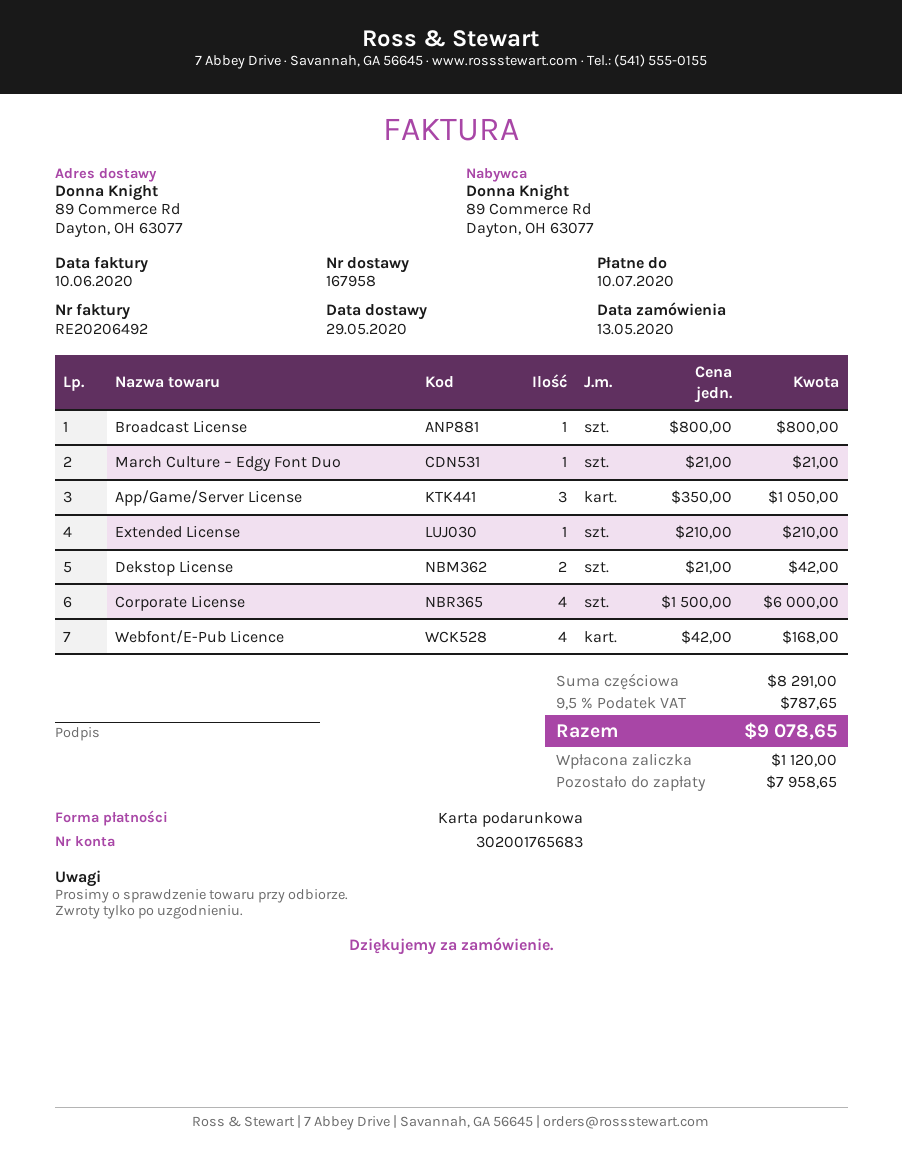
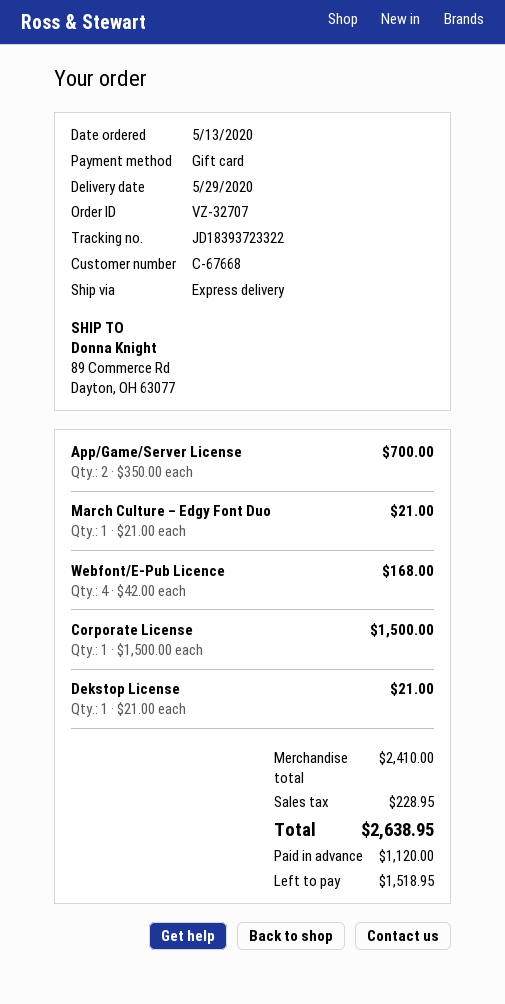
Broadcast License: 1 x 800.00 = 800.00 -> none
App/Game/Server License: 3 x 350.00 = 1050.00 -> 2 x 350.00 = 700.00
Extended License: 1 x 210.00 = 210.00 -> none
Dekstop License: 2 x 21.00 = 42.00 -> 1 x 21.00 = 21.00
Corporate License: 4 x 1500.00 = 6000.00 -> 1 x 1500.00 = 1500.00
subtotal: 8291.00 -> 2410.00
tax: 787.65 -> 228.95
total: 9078.65 -> 2638.95
balance: 7958.65 -> 1518.95

